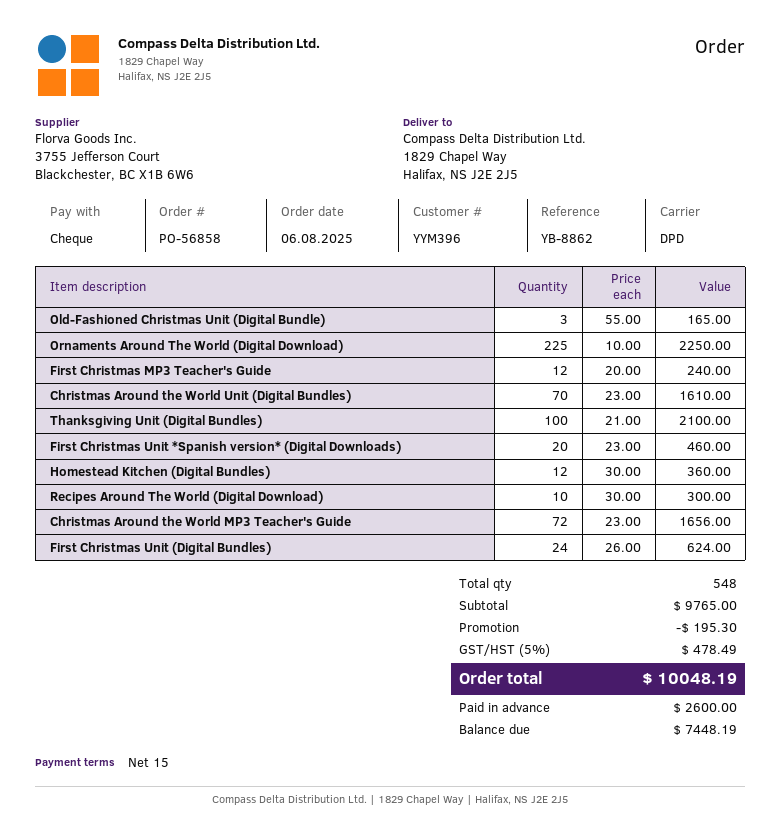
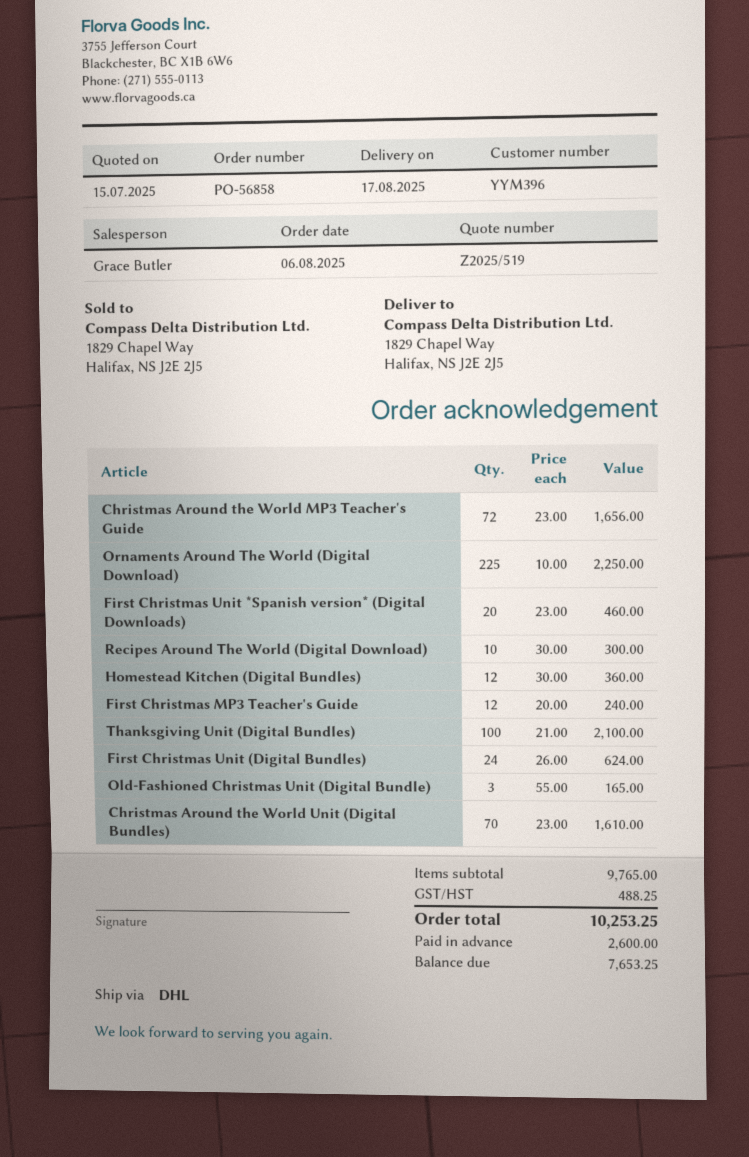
shipping method: DPD -> DHL
discount: 195.30 -> none
tax: 478.49 -> 488.25
total: 10048.19 -> 10253.25
balance: 7448.19 -> 7653.25

